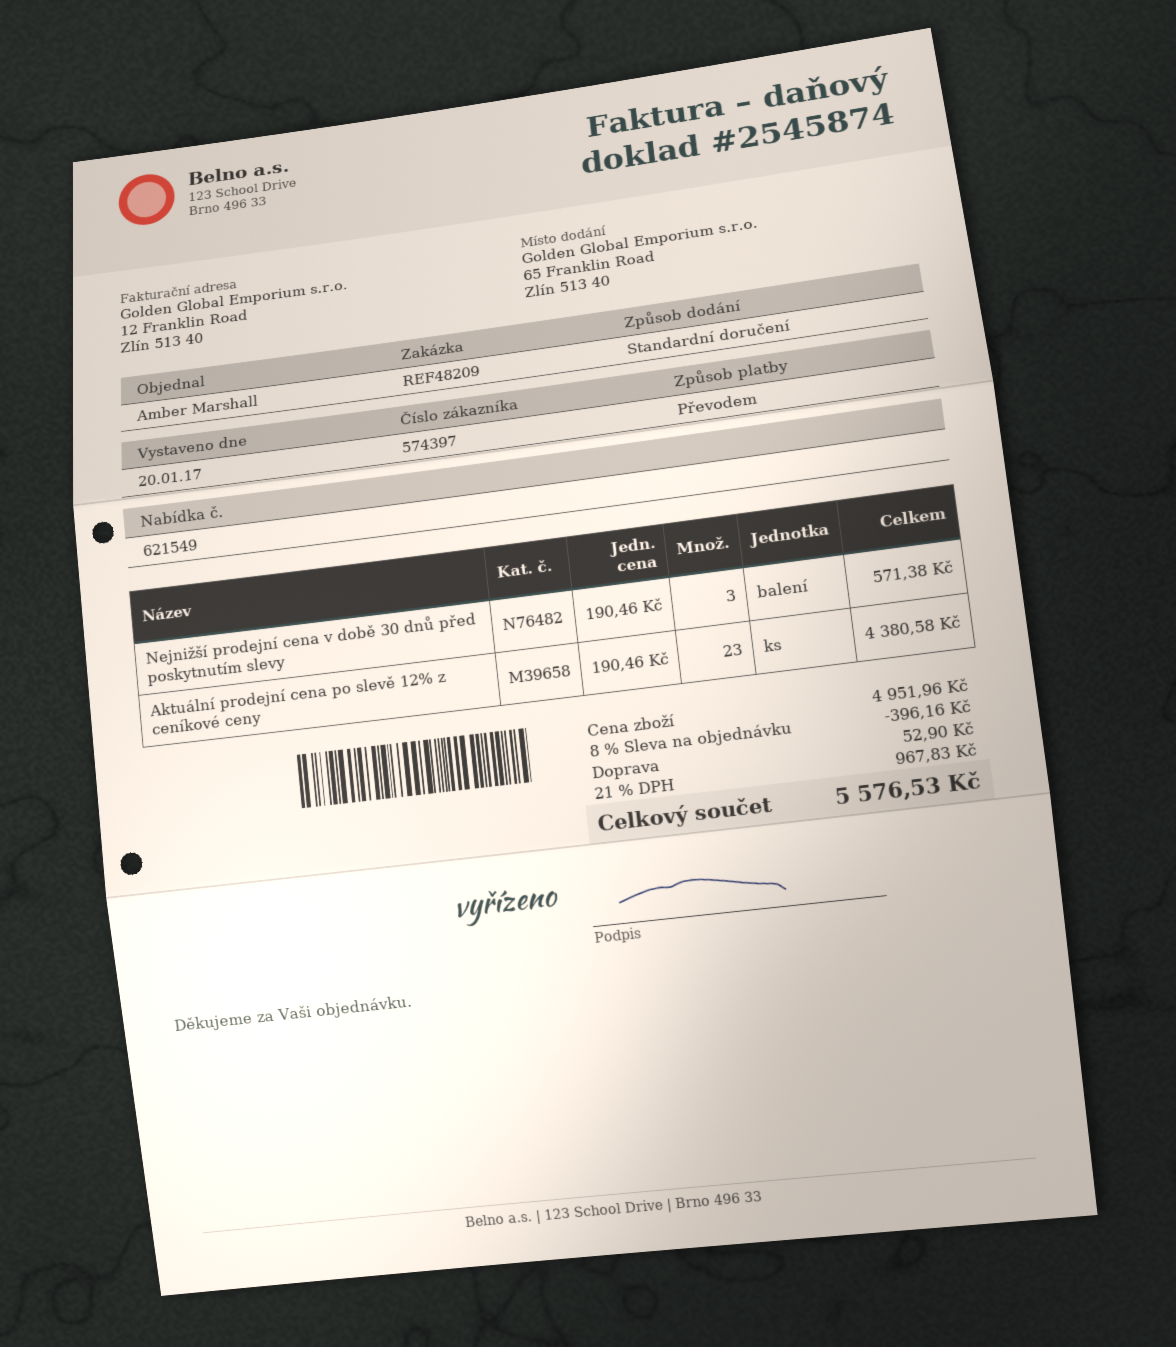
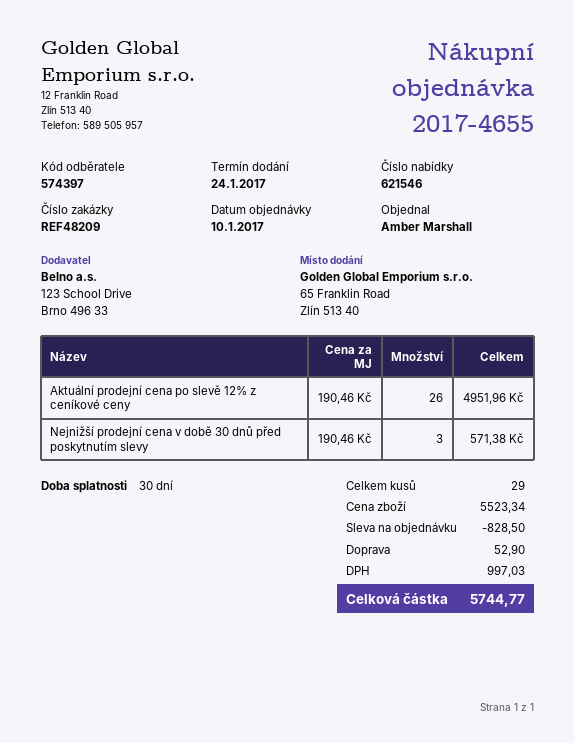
quote number: 621549 -> 621546
Aktuální prodejní cena po slevě 12% z ceníkové ceny: 23 x 190.46 = 4380.58 -> 26 x 190.46 = 4951.96
subtotal: 4951.96 -> 5523.34
discount: 396.16 -> 828.50
tax: 967.83 -> 997.03
total: 5576.53 -> 5744.77

